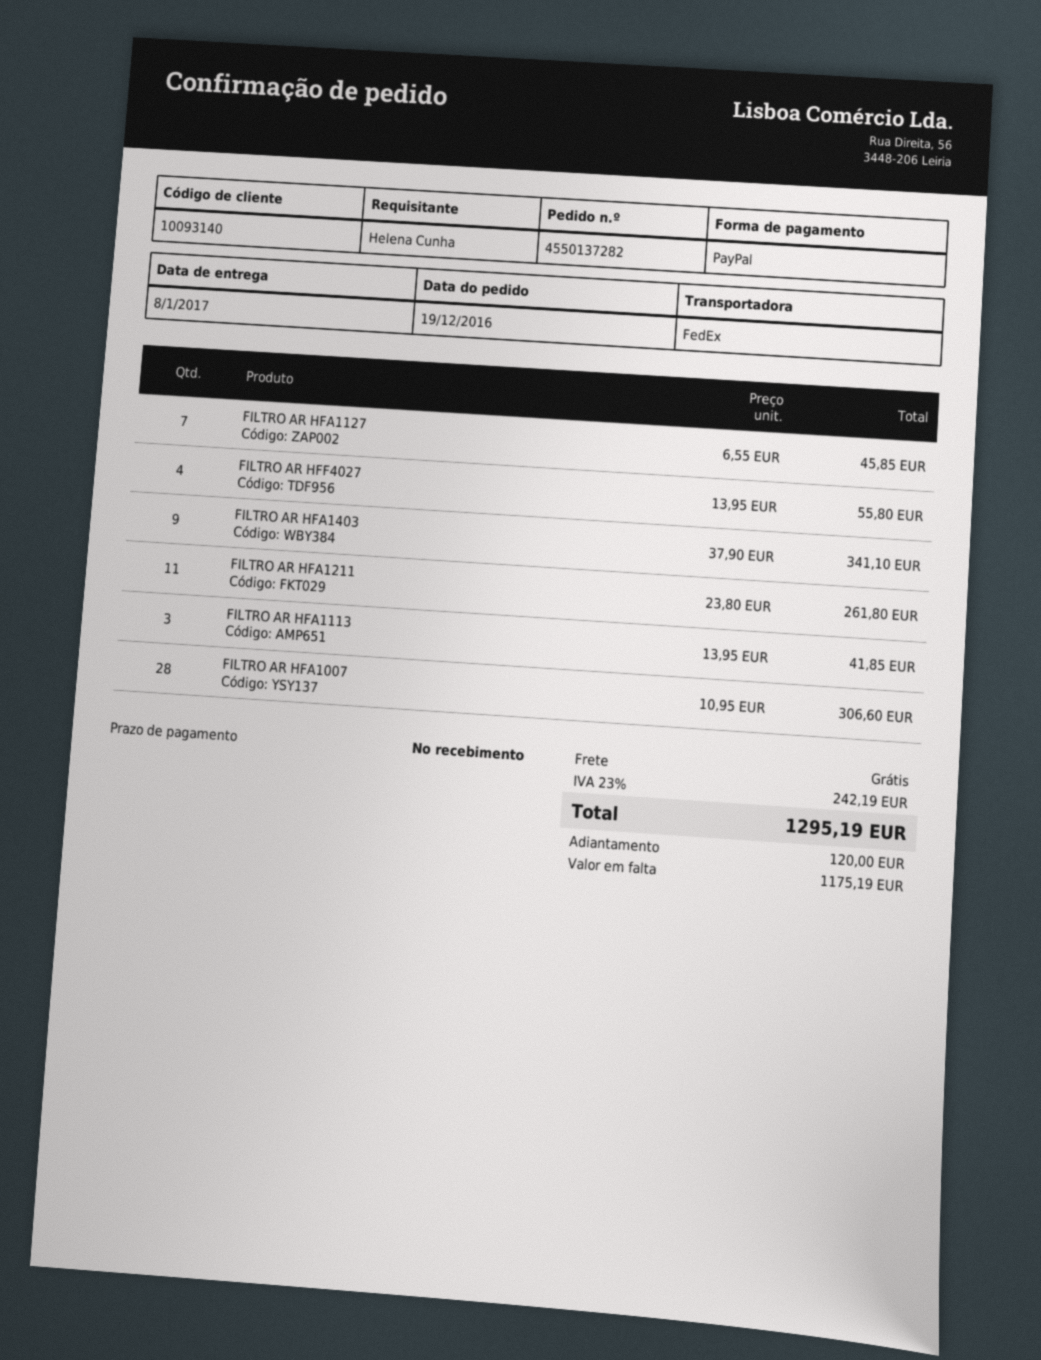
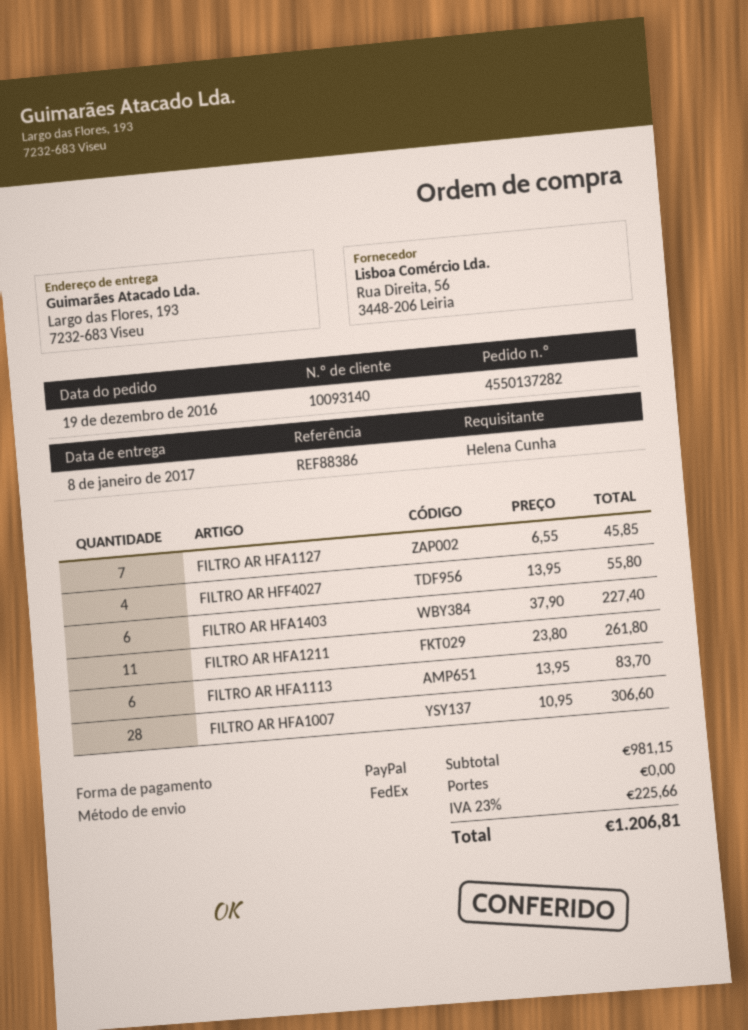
FILTRO AR HFA1403: 9 x 37.90 = 341.10 -> 6 x 37.90 = 227.40
FILTRO AR HFA1113: 3 x 13.95 = 41.85 -> 6 x 13.95 = 83.70
tax: 23% = 242.19 -> 23% = 225.66
total: 1295.19 -> 1206.81

